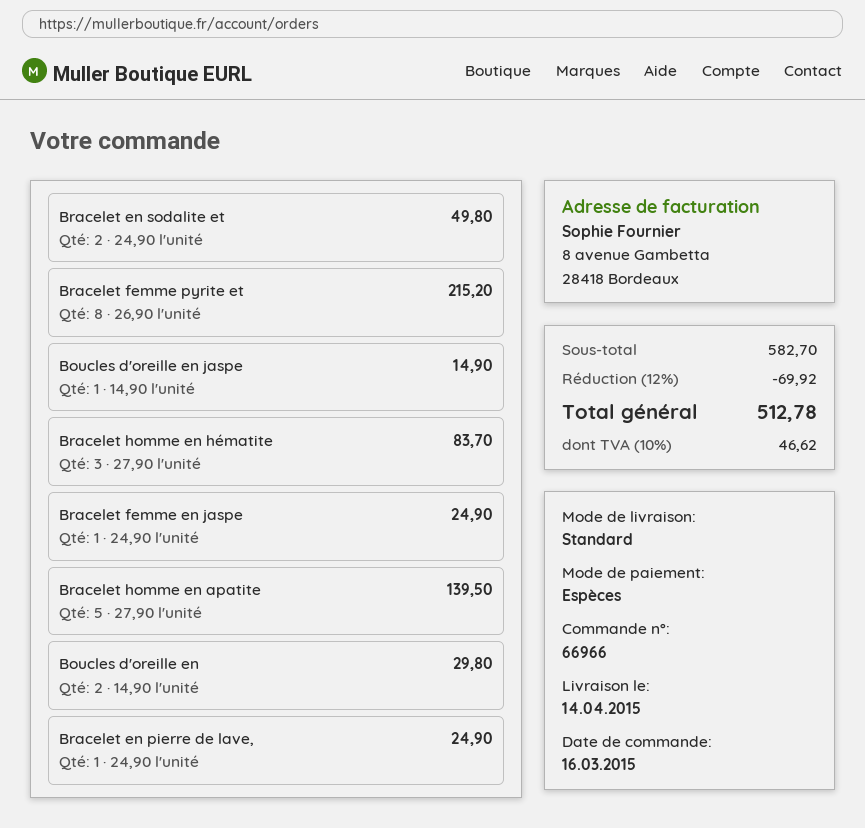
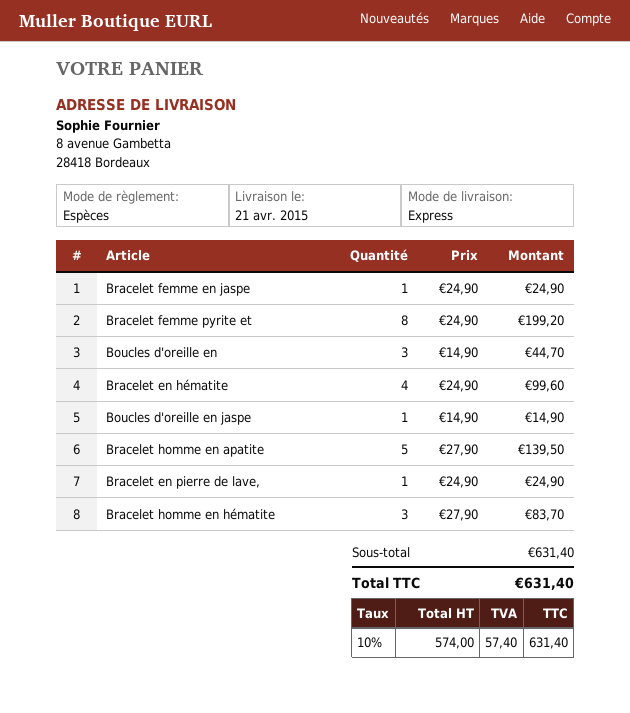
delivery date: 2015-04-14 -> 2015-04-21
shipping method: standard -> express
Bracelet en sodalite et: 2 x 24.90 = 49.80 -> none
Bracelet femme pyrite et: 8 x 26.90 = 215.20 -> 8 x 24.90 = 199.20
Boucles d'oreille en: 2 x 14.90 = 29.80 -> 3 x 14.90 = 44.70
Bracelet en hématite: none -> 4 x 24.90 = 99.60
subtotal: 582.70 -> 631.40
discount: 12% = 69.92 -> none
tax: 10% = 46.62 -> 10% = 57.40
total: 512.78 -> 631.40

